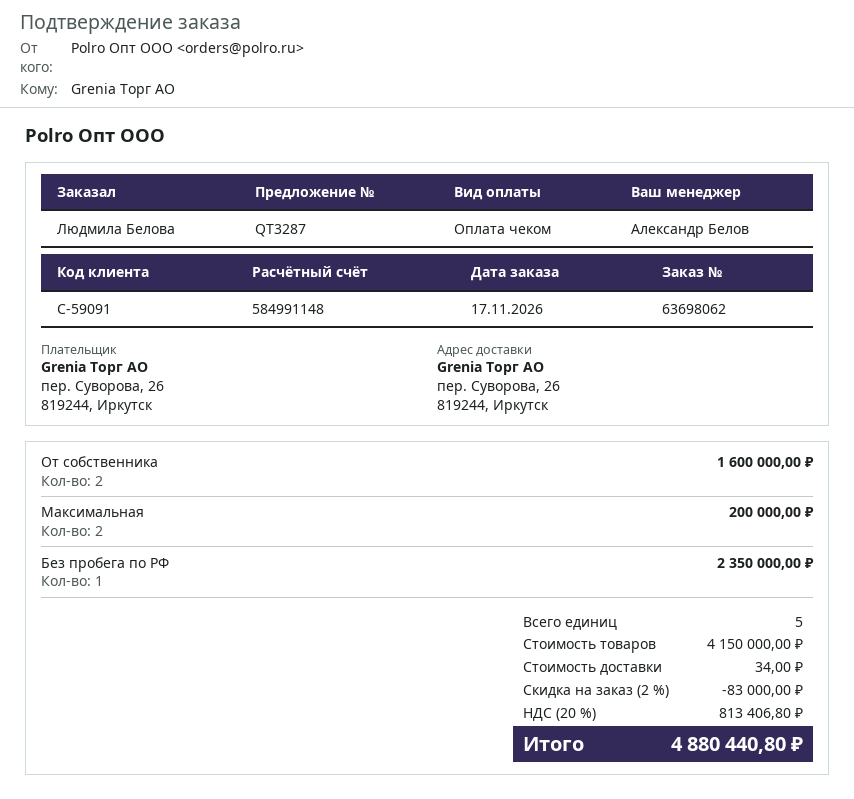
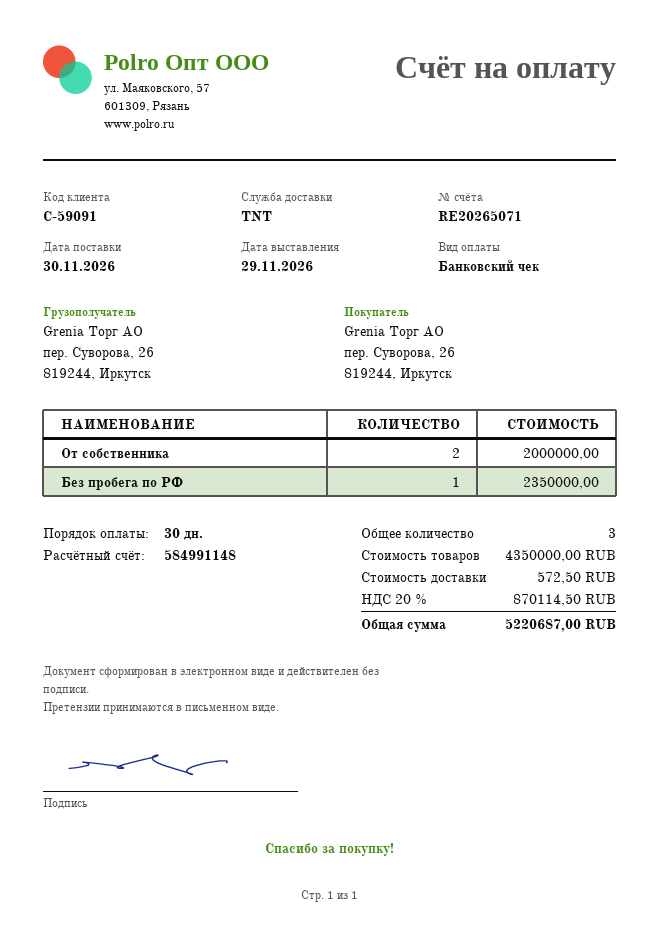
От собственника: 2 for 1600000.00 -> 2 for 2000000.00
Максимальная: 2 for 200000.00 -> none
total quantity: 5 -> 3
subtotal: 4150000.00 -> 4350000.00
discount: 2% = 83000.00 -> none
shipping: 34.00 -> 572.50
tax: 20% = 813406.80 -> 20% = 870114.50
total: 4880440.80 -> 5220687.00

